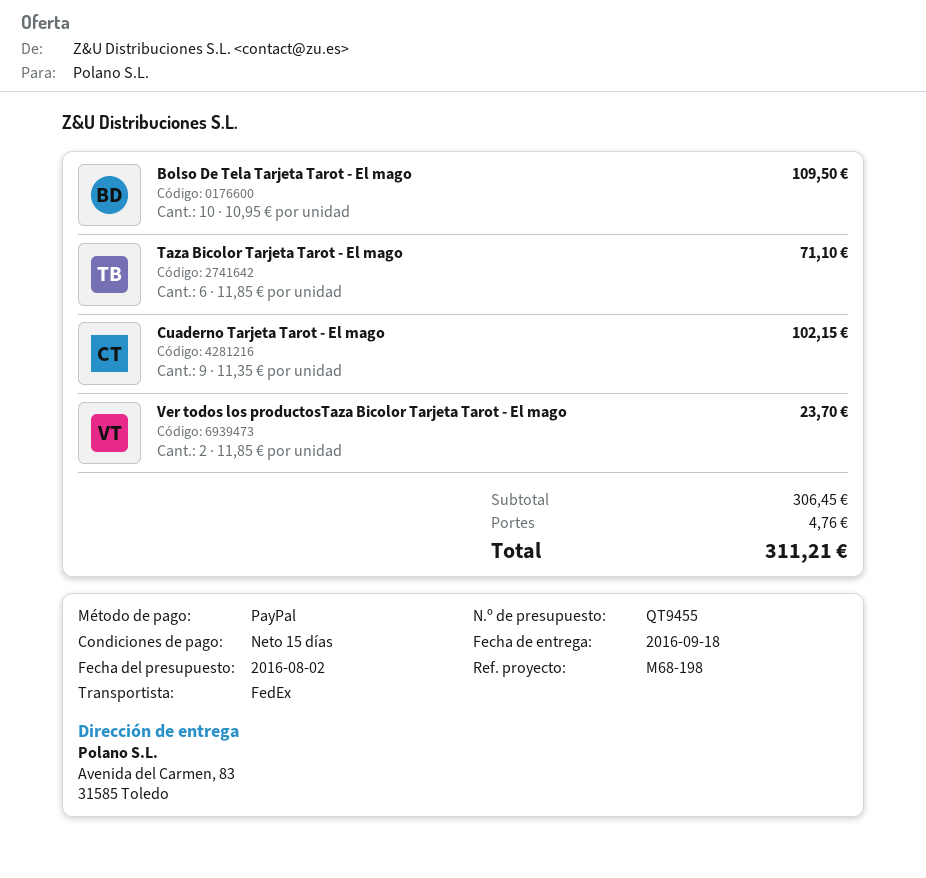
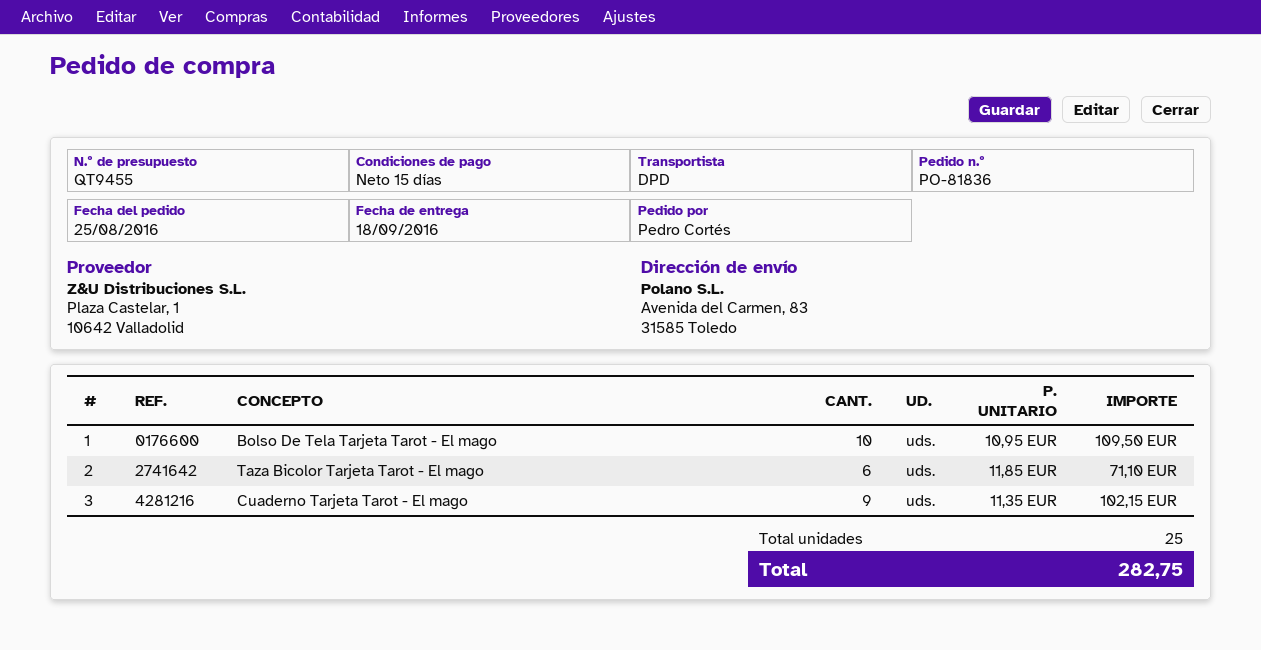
shipping method: FedEx -> DPD
Ver todos los productosTaza Bicolor Tarjeta Tarot - El mago: 2 x 11.85 = 23.70 -> none
shipping: 4.76 -> none
total: 311.21 -> 282.75

